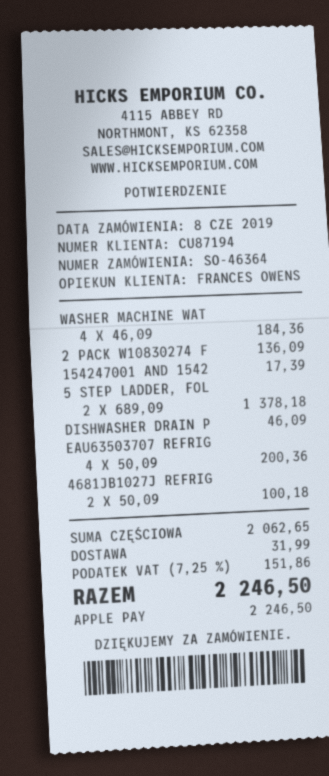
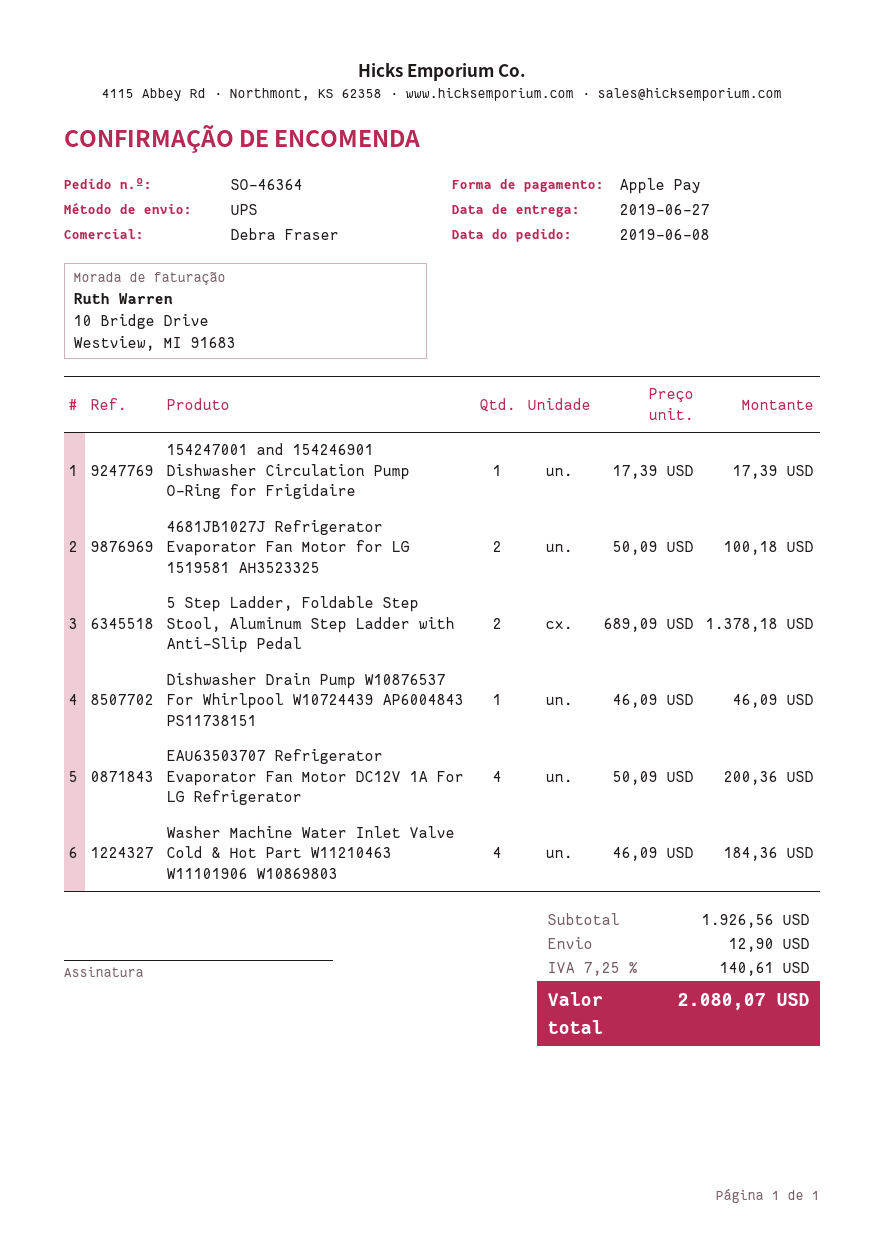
sales rep: FRANCES OWENS -> Debra Fraser
2 PACK W10830274 F: 1 x 136.09 = 136.09 -> none
subtotal: 2062.65 -> 1926.56
shipping: 31.99 -> 12.90
tax: 7.25% = 151.86 -> 7.25% = 140.61
total: 2246.50 -> 2080.07

